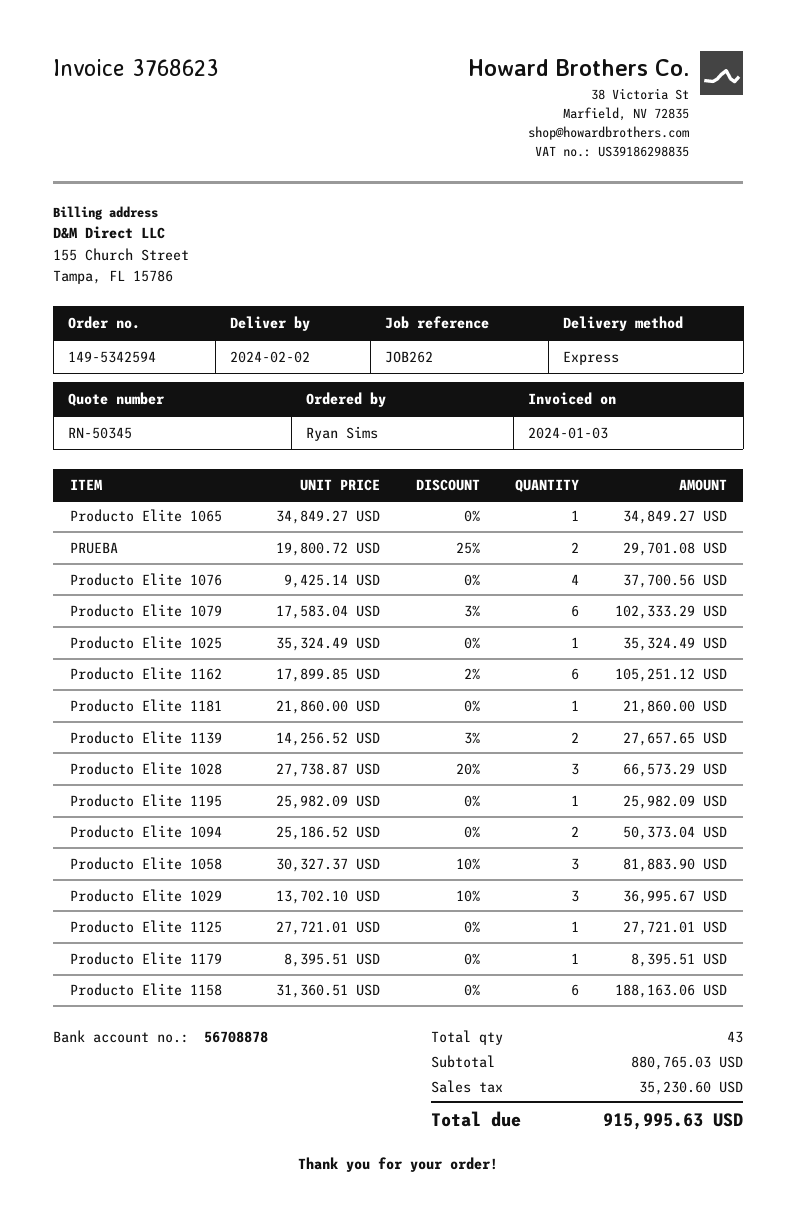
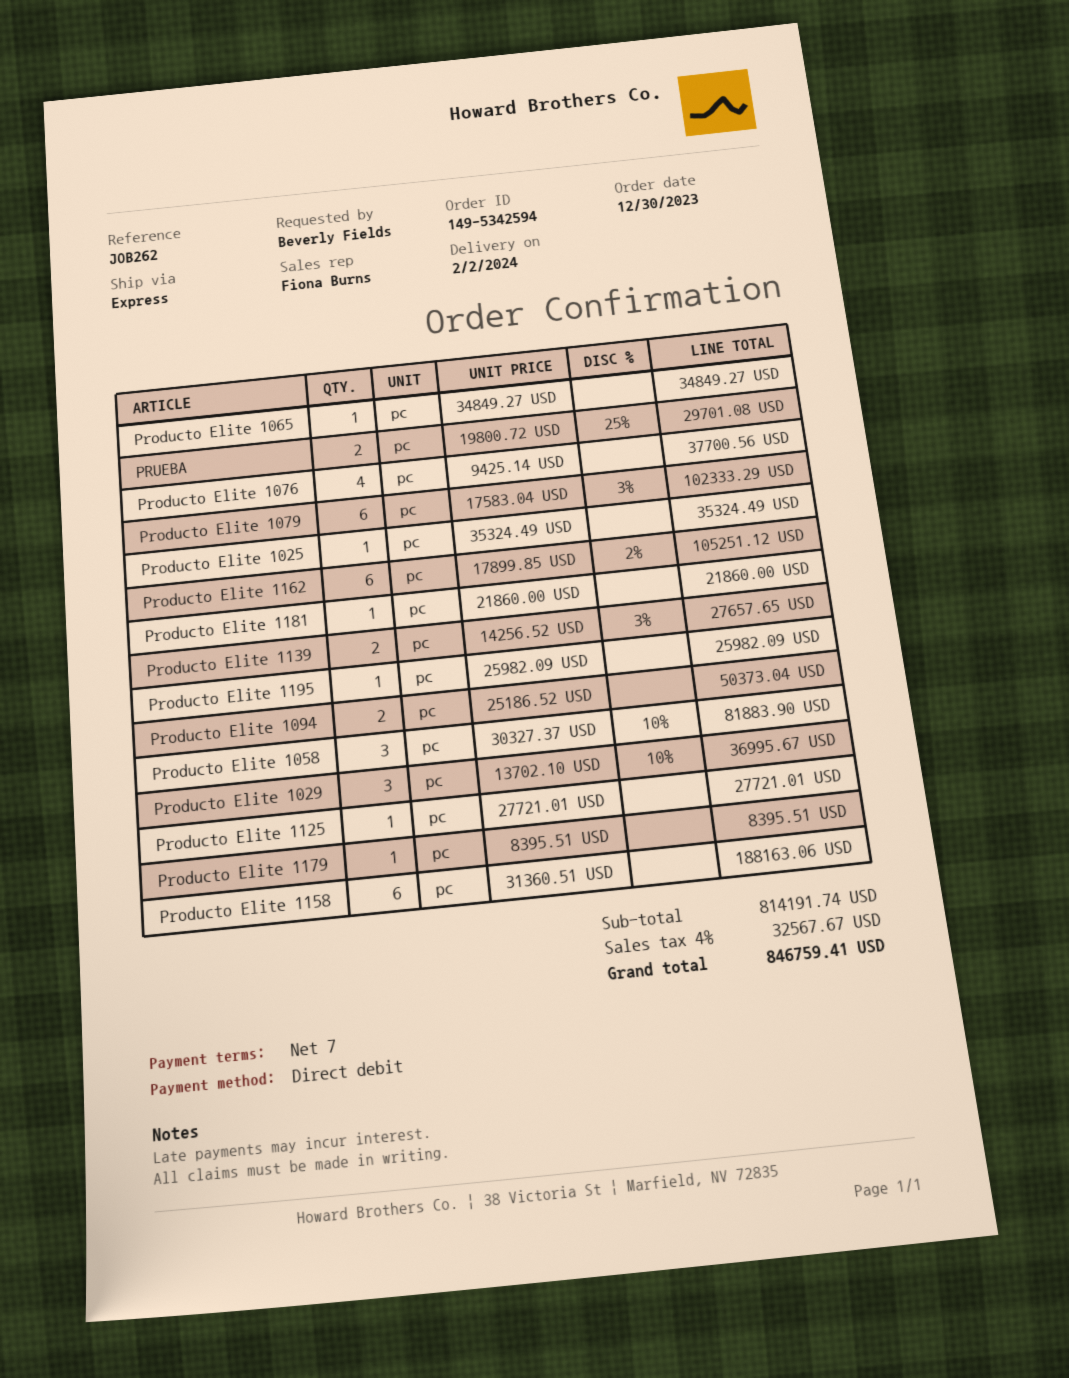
ordered by: Ryan Sims -> Beverly Fields
Producto Elite 1028: 3 x 27738.87 - 20% = 66573.29 -> none
subtotal: 880765.03 -> 814191.74
tax: 35230.60 -> 32567.67
total: 915995.63 -> 846759.41

